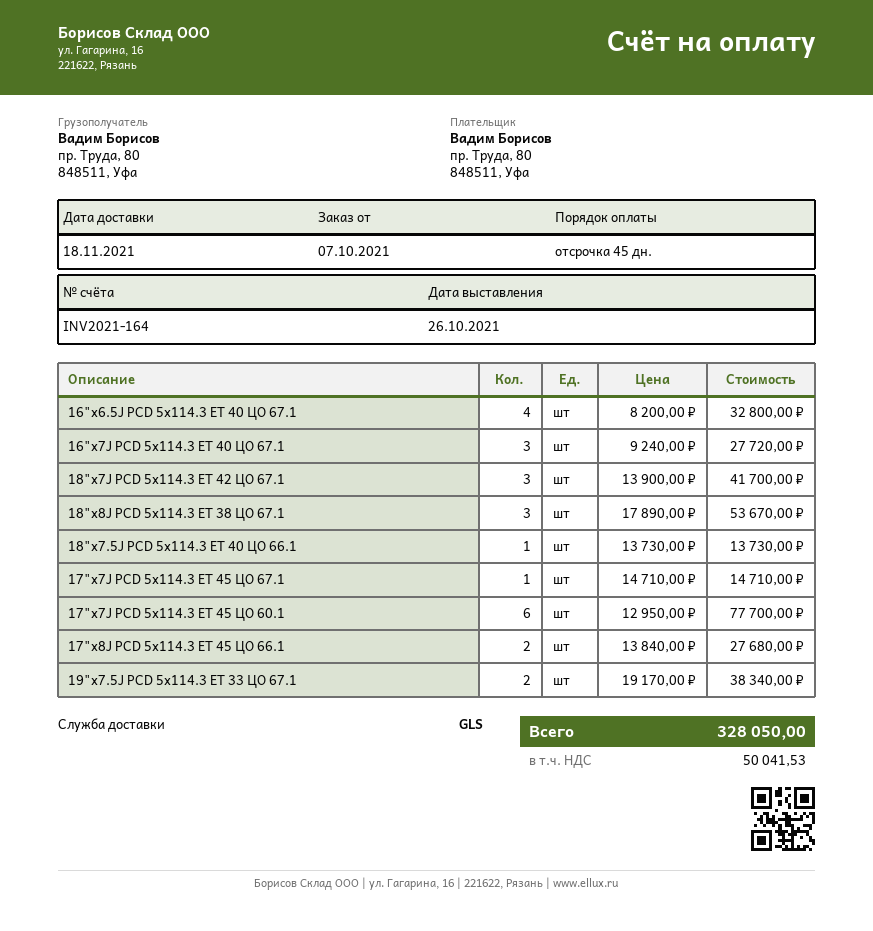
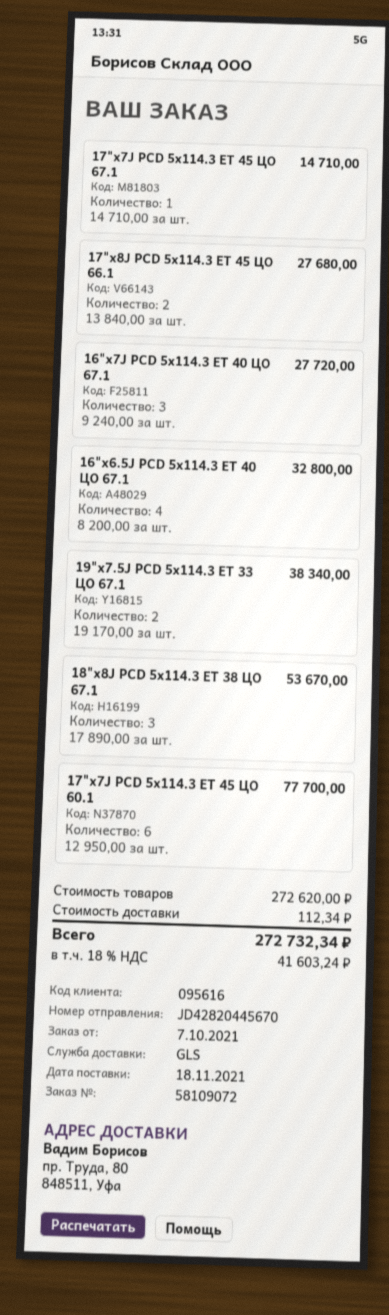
18"x7J PCD 5x114.3 ЕТ 42 ЦО 67.1: 3 x 13900.00 = 41700.00 -> none
18"x7.5J PCD 5x114.3 ЕТ 40 ЦО 66.1: 1 x 13730.00 = 13730.00 -> none
shipping: none -> 112.34
tax: 50041.53 -> 41603.24
total: 328050.00 -> 272732.34

